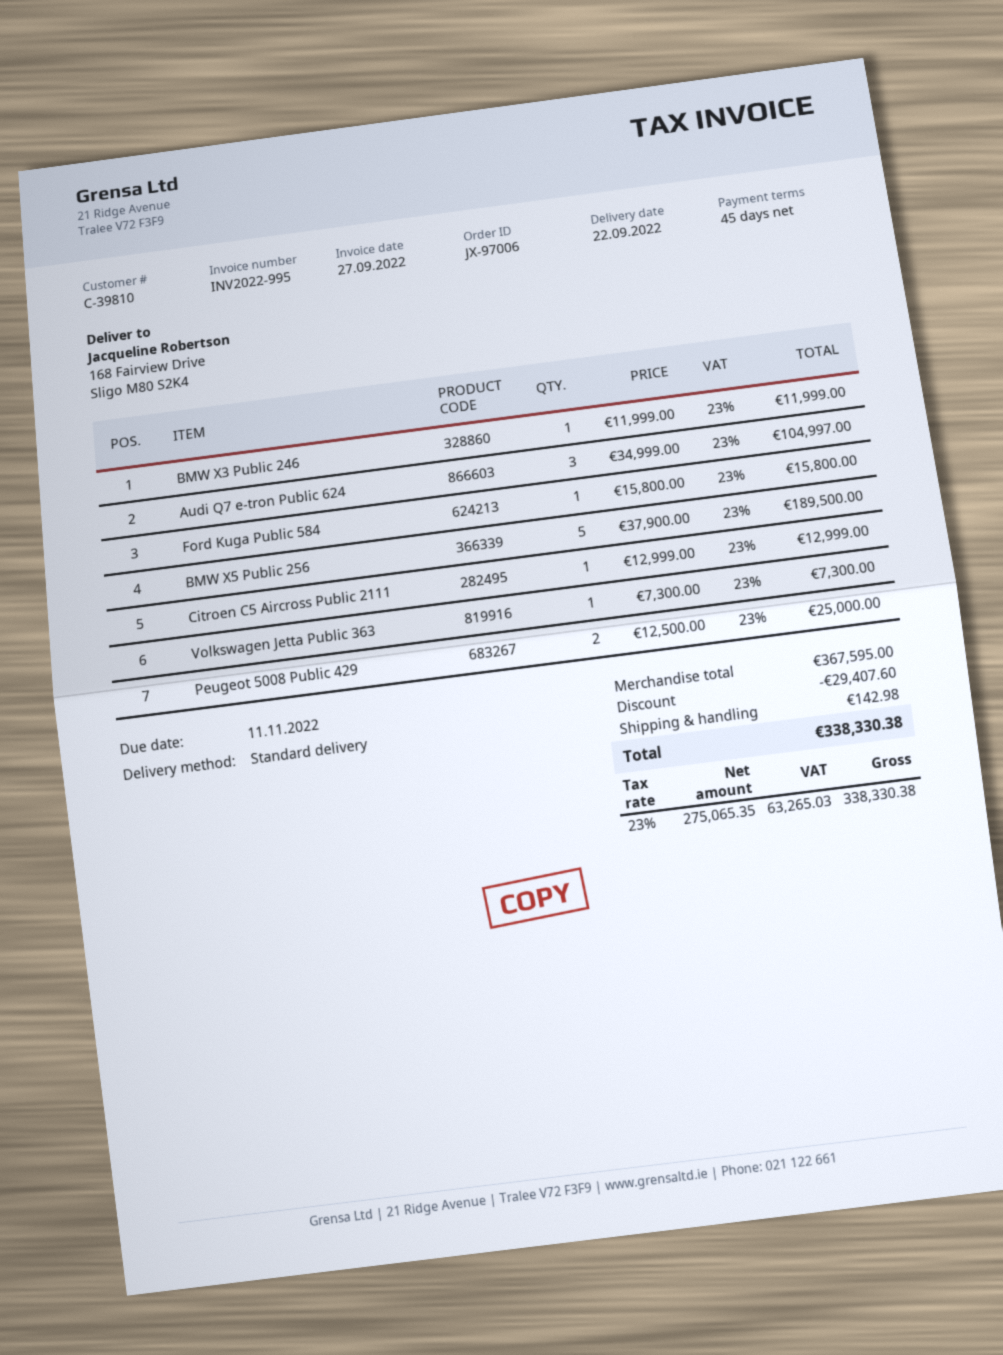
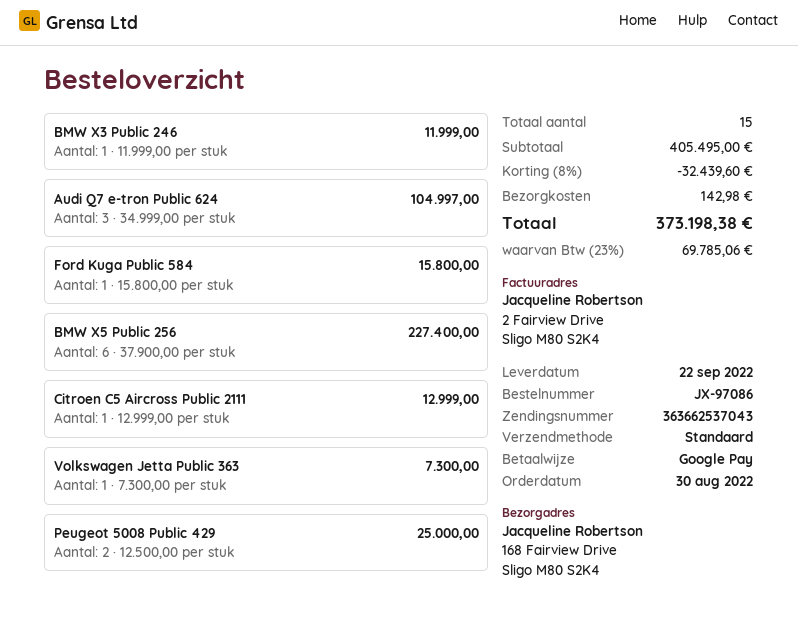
order number: JX-97006 -> JX-97086
BMW X5 Public 256: 5 x 37900.00 = 189500.00 -> 6 x 37900.00 = 227400.00
subtotal: 367595.00 -> 405495.00
discount: 29407.60 -> 32439.60
tax: 23% = 63265.03 -> 23% = 69785.06
total: 338330.38 -> 373198.38

